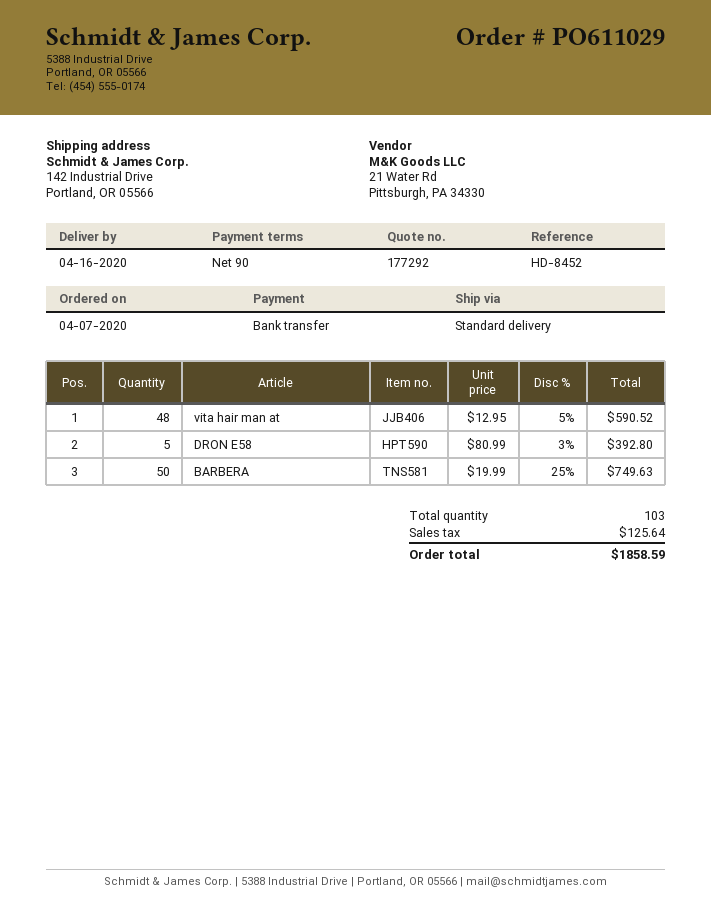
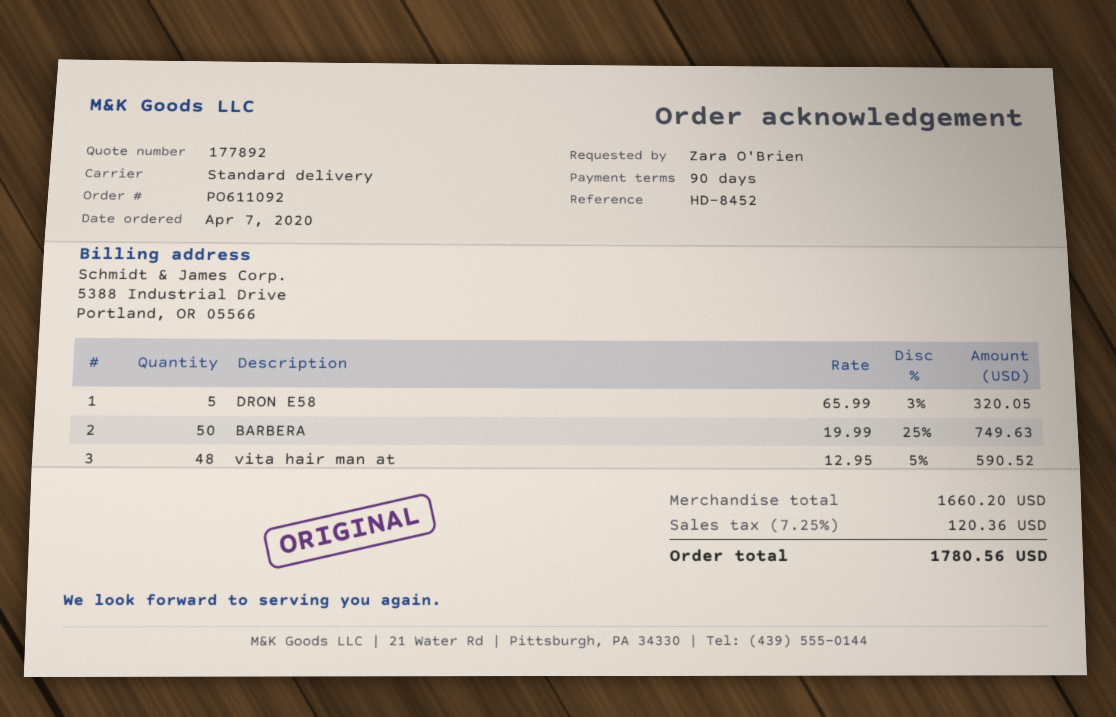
quote number: 177292 -> 177892
order number: PO611029 -> PO611092
DRON E58: 5 x 80.99 - 3% = 392.80 -> 5 x 65.99 - 3% = 320.05
tax: 125.64 -> 120.36
total: 1858.59 -> 1780.56

